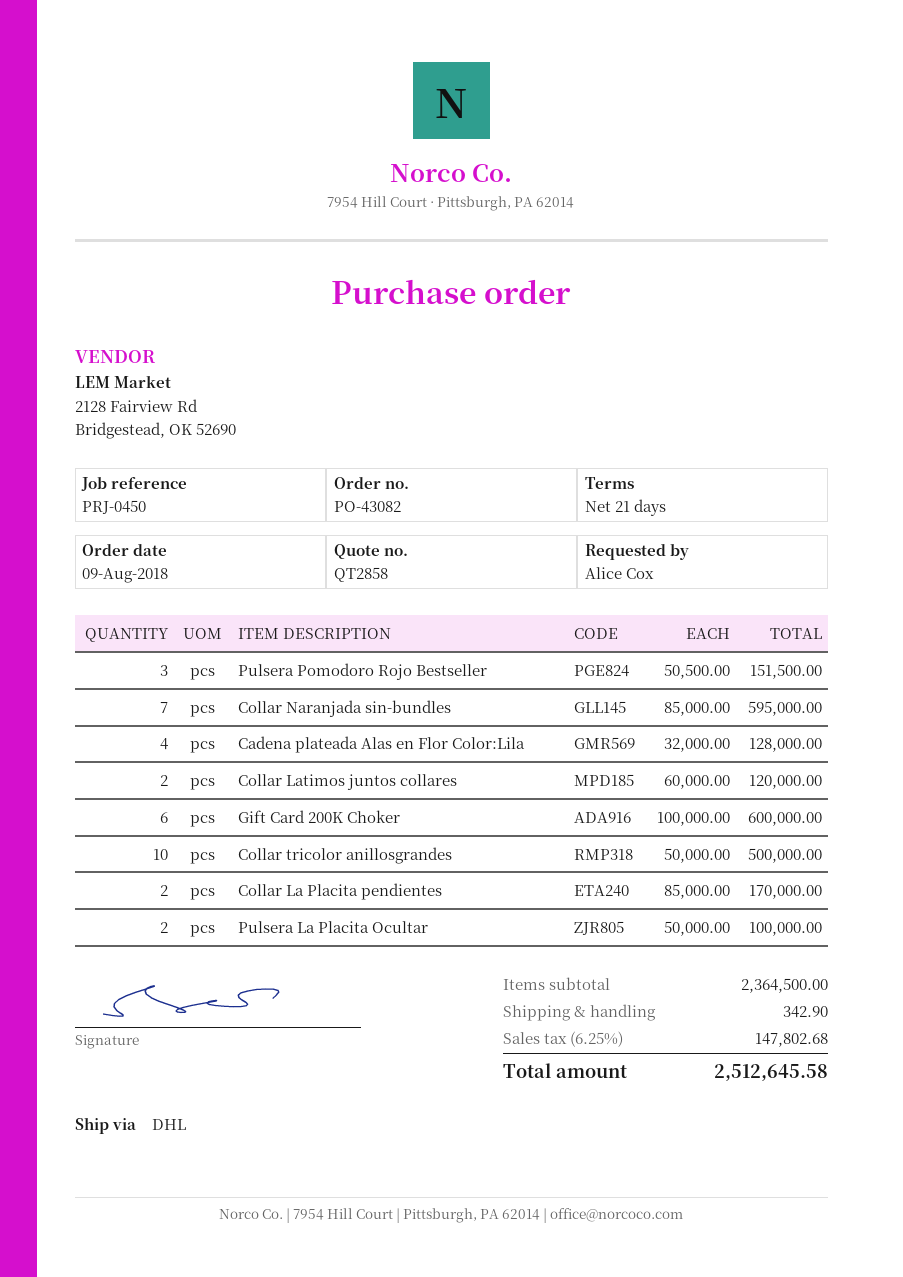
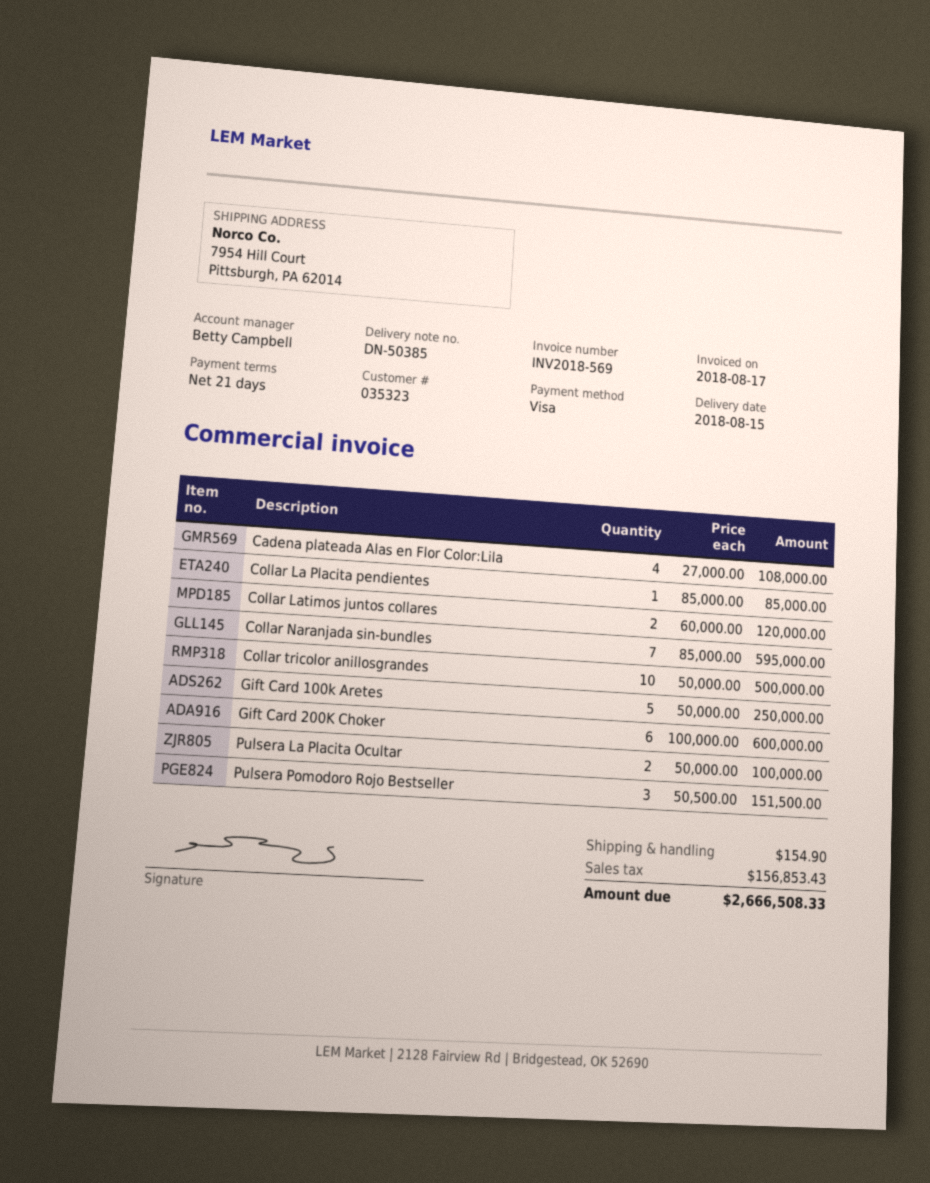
Cadena plateada Alas en Flor Color:Lila: 4 x 32000.00 = 128000.00 -> 4 x 27000.00 = 108000.00
Collar La Placita pendientes: 2 x 85000.00 = 170000.00 -> 1 x 85000.00 = 85000.00
Gift Card 100k Aretes: none -> 5 x 50000.00 = 250000.00
shipping: 342.90 -> 154.90
tax: 147802.68 -> 156853.43
total: 2512645.58 -> 2666508.33

